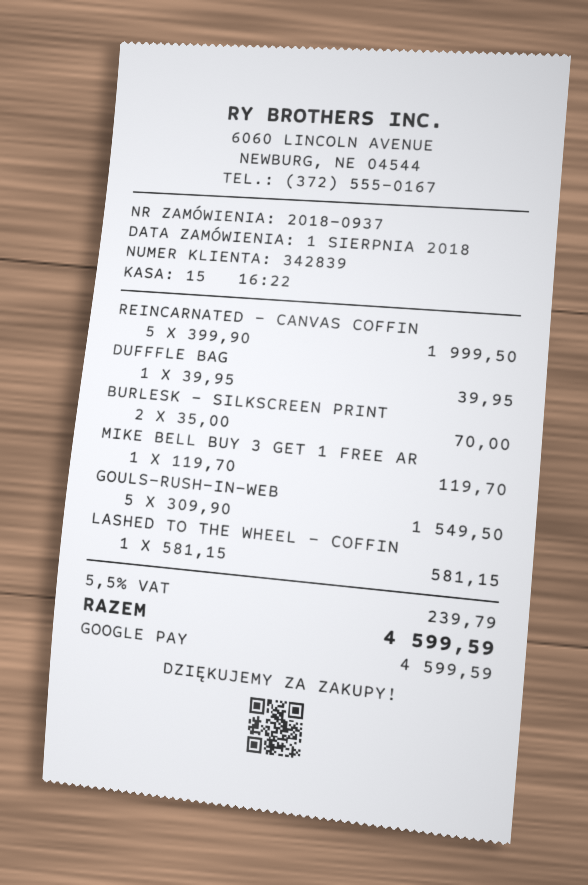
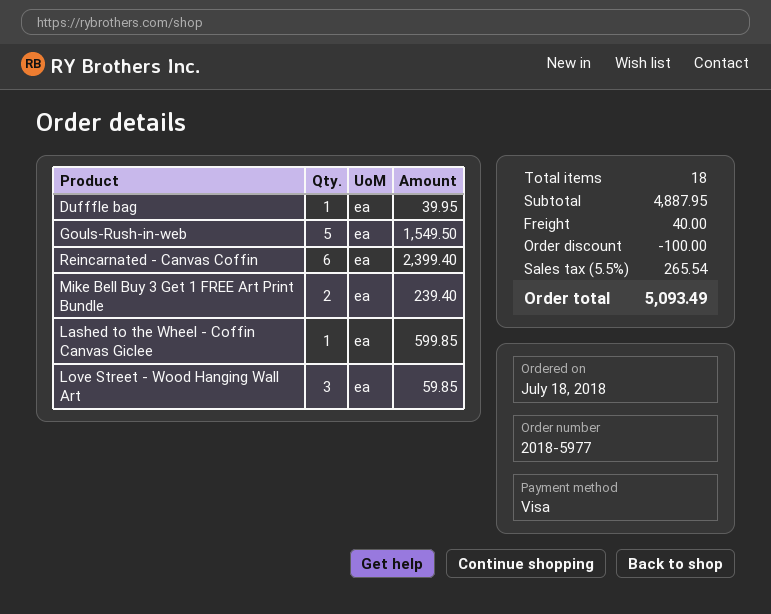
order number: 2018-0937 -> 2018-5977
order date: 2018-08-01 -> 2018-07-18
payment method: Google Pay -> Visa
REINCARNATED - CANVAS COFFIN: 5 for 1999.50 -> 6 for 2399.40
BURLESK - SILKSCREEN PRINT: 2 for 70.00 -> none
MIKE BELL BUY 3 GET 1 FREE AR: 1 for 119.70 -> 2 for 239.40
LASHED TO THE WHEEL - COFFIN: 1 for 581.15 -> 1 for 599.85
Love Street - Wood Hanging Wall Art: none -> 3 for 59.85
discount: none -> 100.00
shipping: none -> 40.00
tax: 5.5% = 239.79 -> 5.5% = 265.54
total: 4599.59 -> 5093.49

